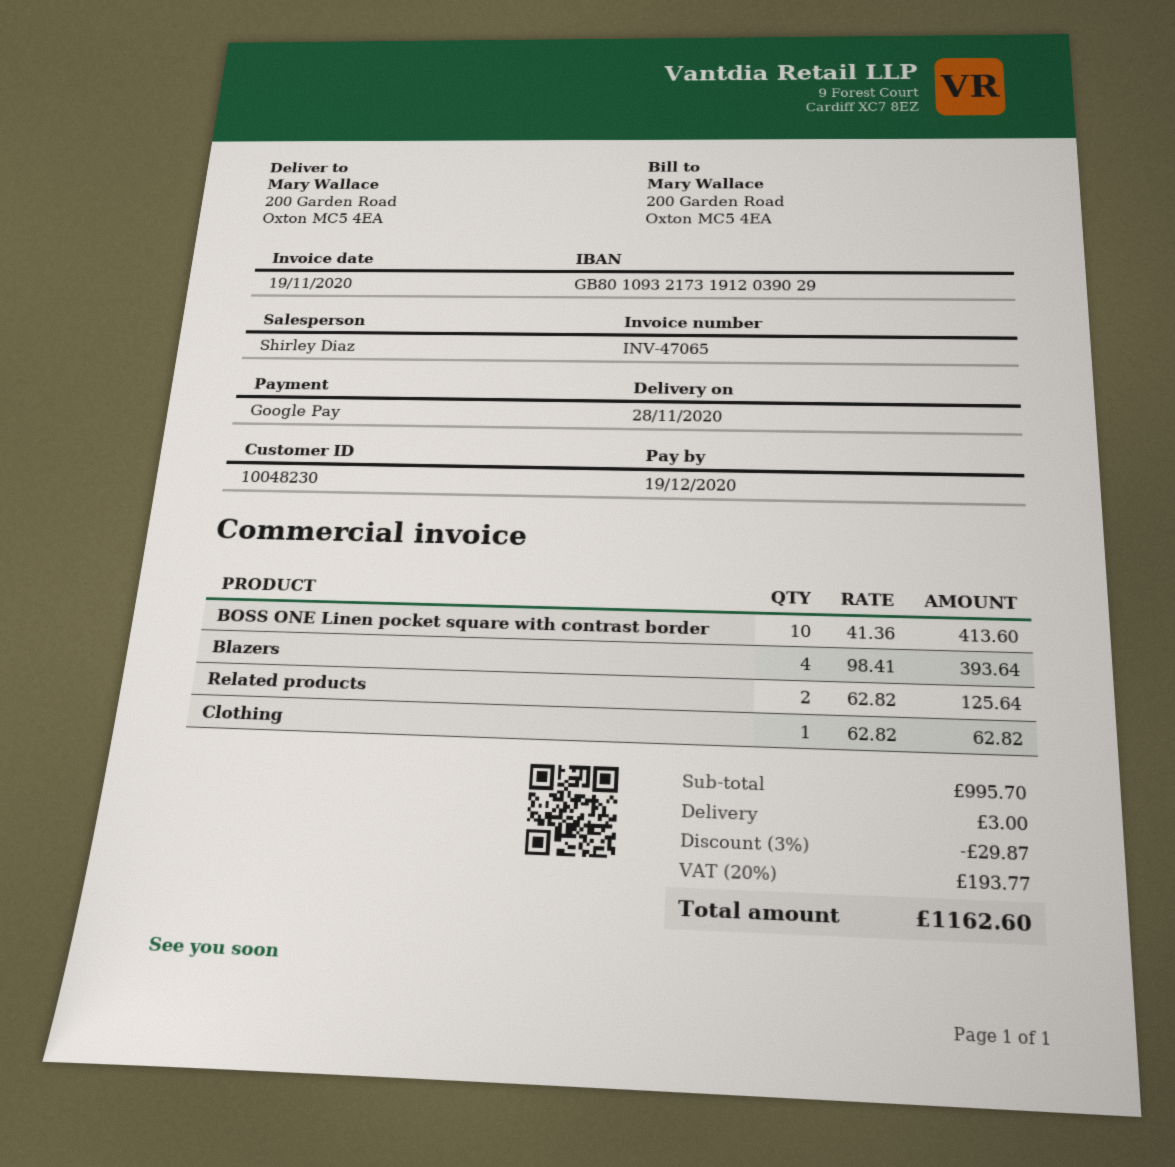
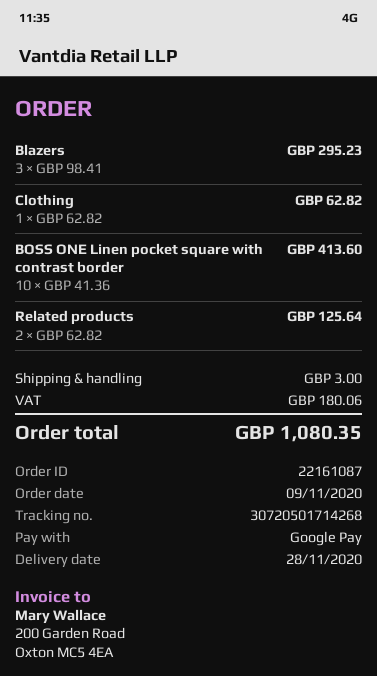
Blazers: 4 x 98.41 = 393.64 -> 3 x 98.41 = 295.23
discount: 3% = 29.87 -> none
tax: 193.77 -> 180.06
total: 1162.60 -> 1080.35

